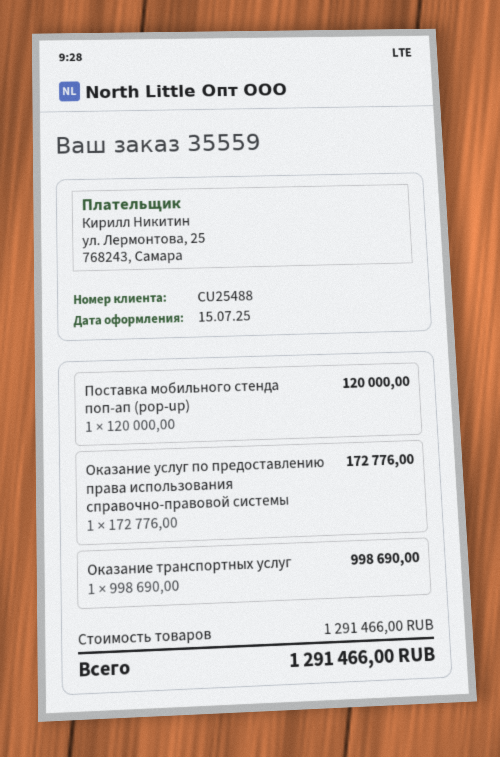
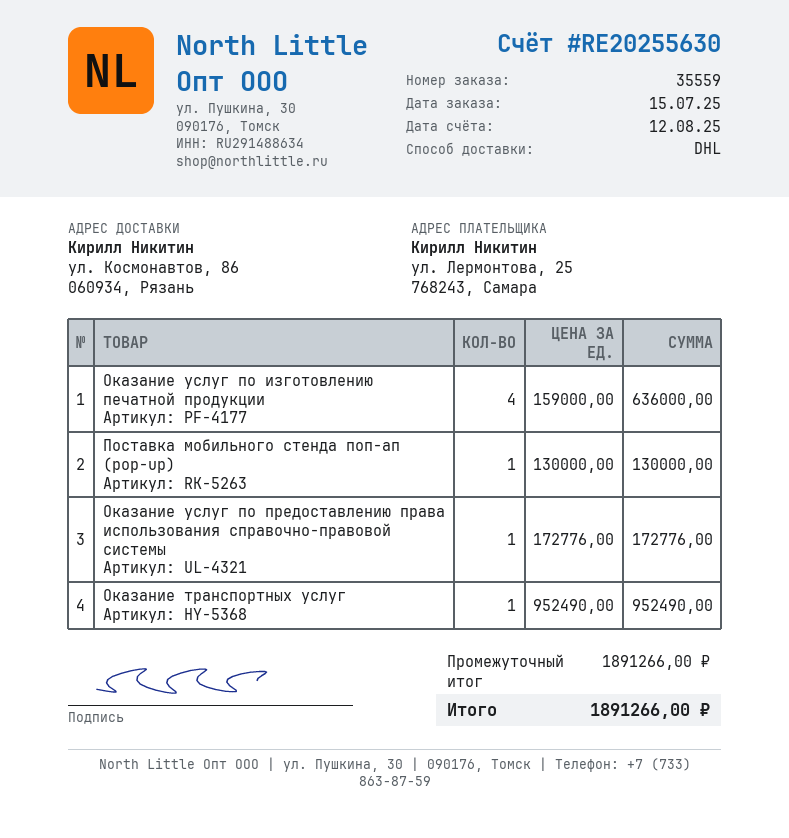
Поставка мобильного стенда поп-ап (pop-up): 1 x 120000.00 = 120000.00 -> 1 x 130000.00 = 130000.00
Оказание транспортных услуг: 1 x 998690.00 = 998690.00 -> 1 x 952490.00 = 952490.00
Оказание услуг по изготовлению печатной продукции: none -> 4 x 159000.00 = 636000.00
subtotal: 1291466.00 -> 1891266.00
total: 1291466.00 -> 1891266.00

